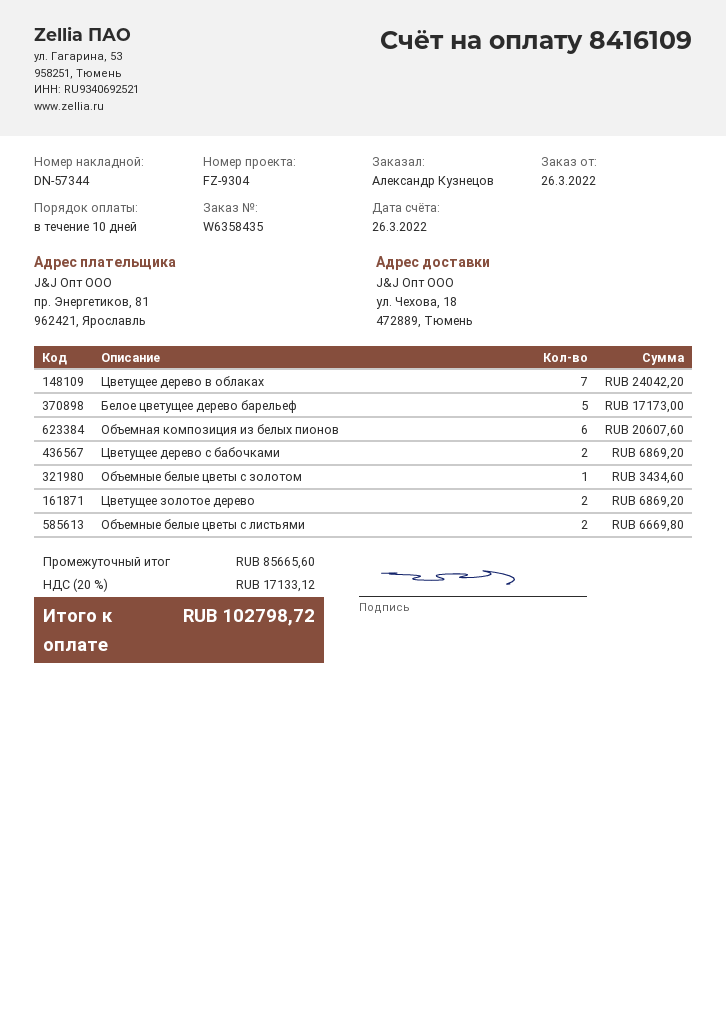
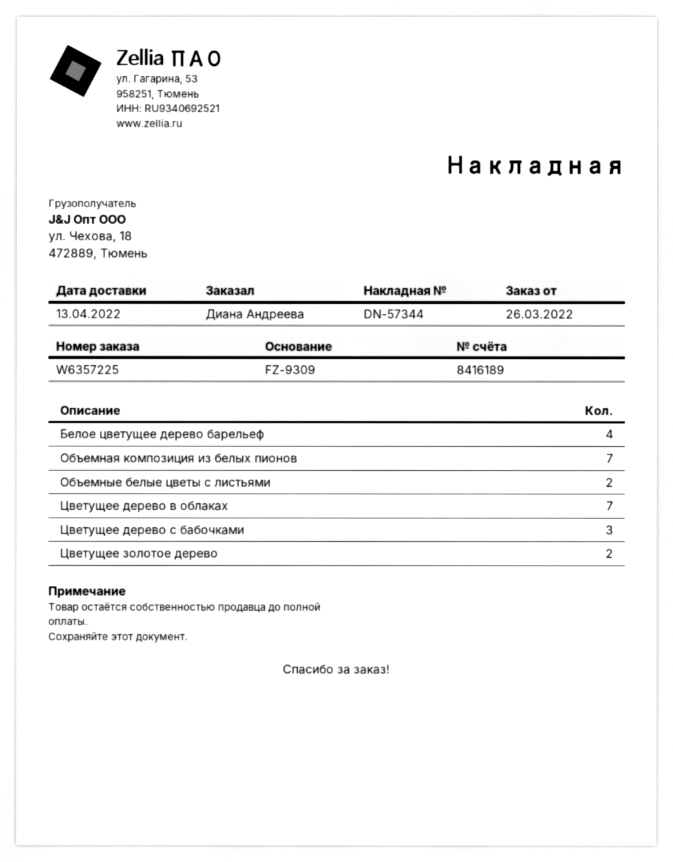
order number: W6358435 -> W6357225
invoice number: 8416109 -> 8416189
reference: FZ-9304 -> FZ-9309
ordered by: Александр Кузнецов -> Диана Андреева
Белое цветущее дерево барельеф: 5 -> 4
Объемная композиция из белых пионов: 6 -> 7
Цветущее дерево с бабочками: 2 -> 3
Объемные белые цветы с золотом: 1 -> none

